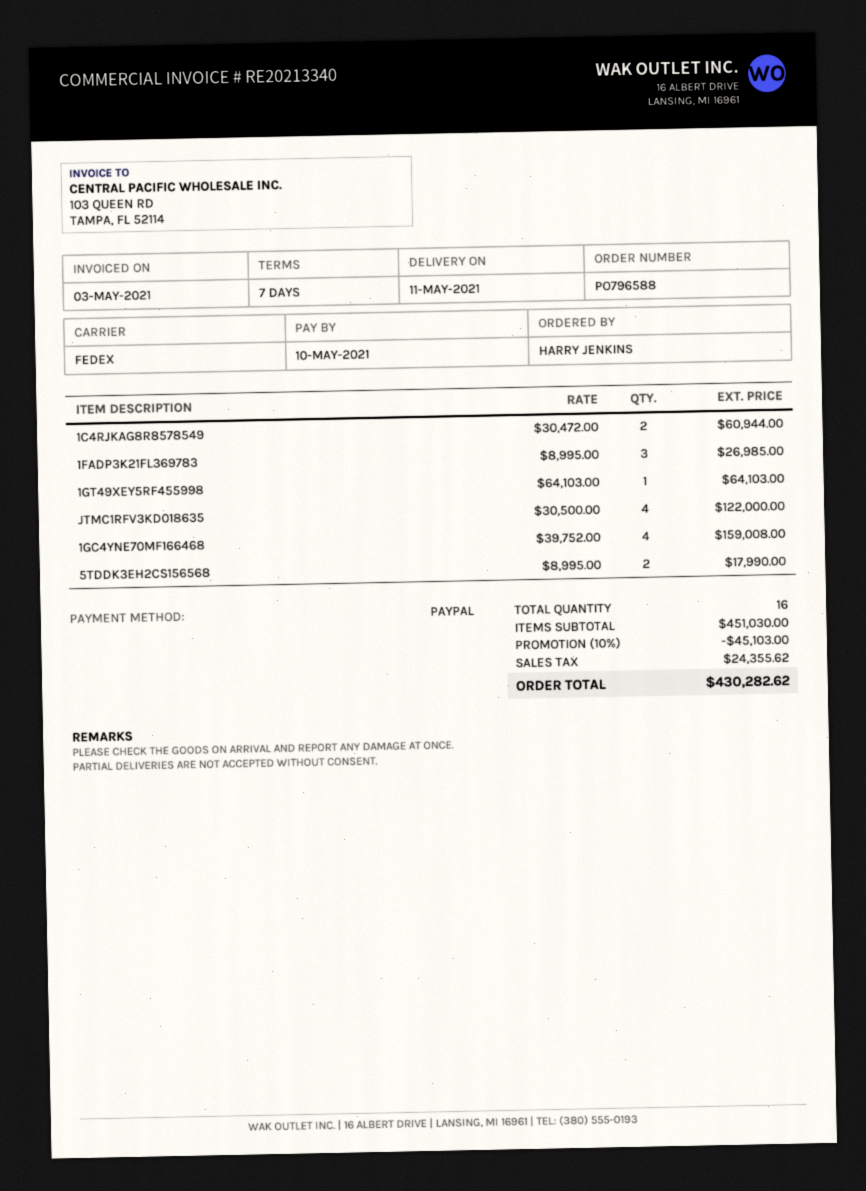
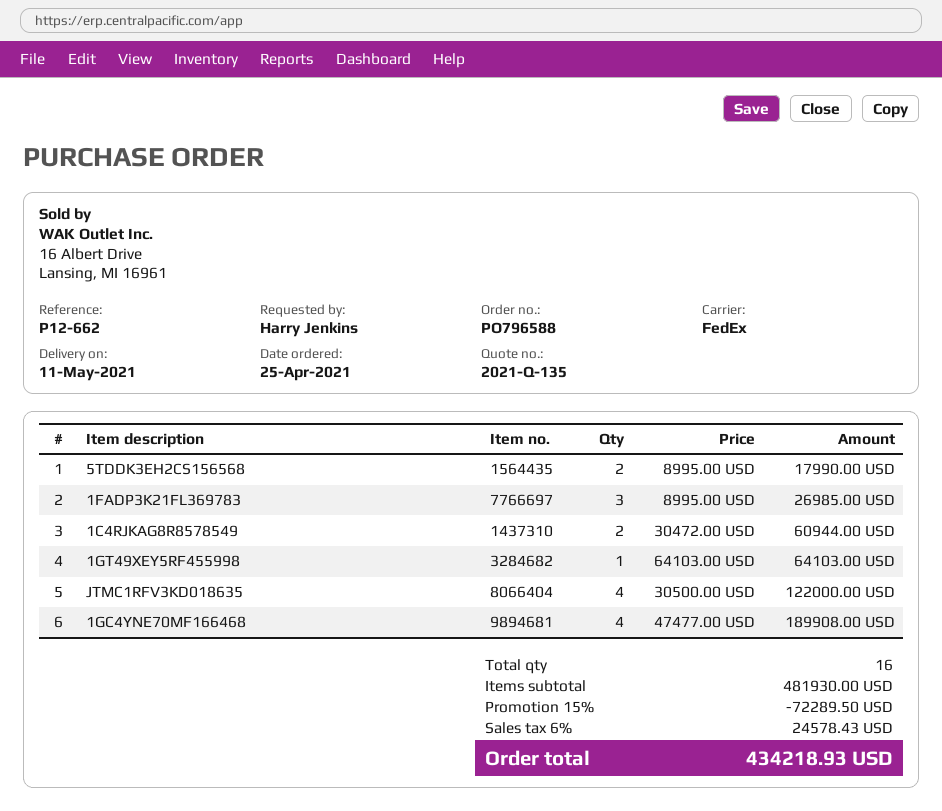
1GC4YNE70MF166468: 4 x 39752.00 = 159008.00 -> 4 x 47477.00 = 189908.00
subtotal: 451030.00 -> 481930.00
discount: 10% = 45103.00 -> 15% = 72289.50
tax: 24355.62 -> 24578.43
total: 430282.62 -> 434218.93

